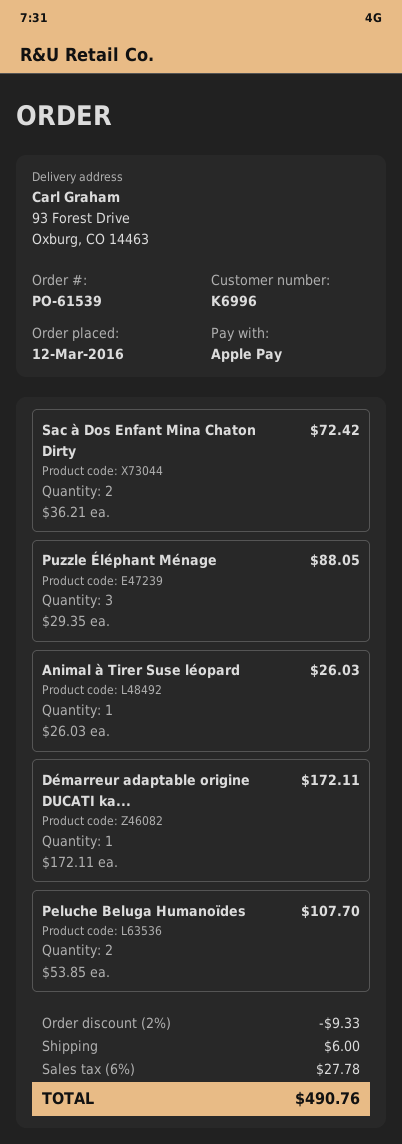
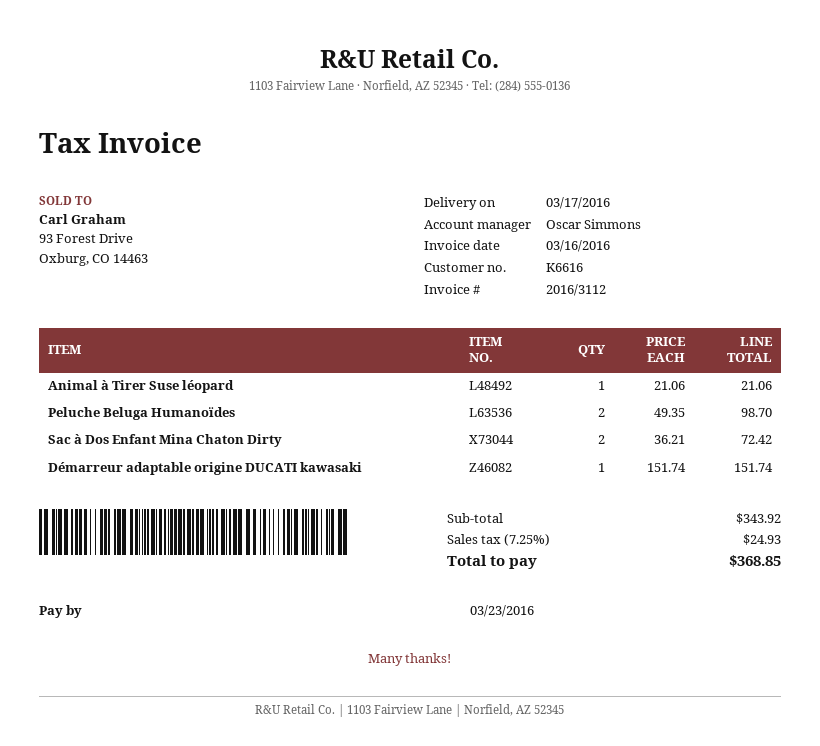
customer number: K6996 -> K6616
Puzzle Éléphant Ménage: 3 x 29.35 = 88.05 -> none
Animal à Tirer Suse léopard: 1 x 26.03 = 26.03 -> 1 x 21.06 = 21.06
Démarreur adaptable origine DUCATI ka...: 1 x 172.11 = 172.11 -> 1 x 151.74 = 151.74
Peluche Beluga Humanoïdes: 2 x 53.85 = 107.70 -> 2 x 49.35 = 98.70
discount: 2% = 9.33 -> none
shipping: 6.00 -> none
tax: 6% = 27.78 -> 7.25% = 24.93
total: 490.76 -> 368.85

